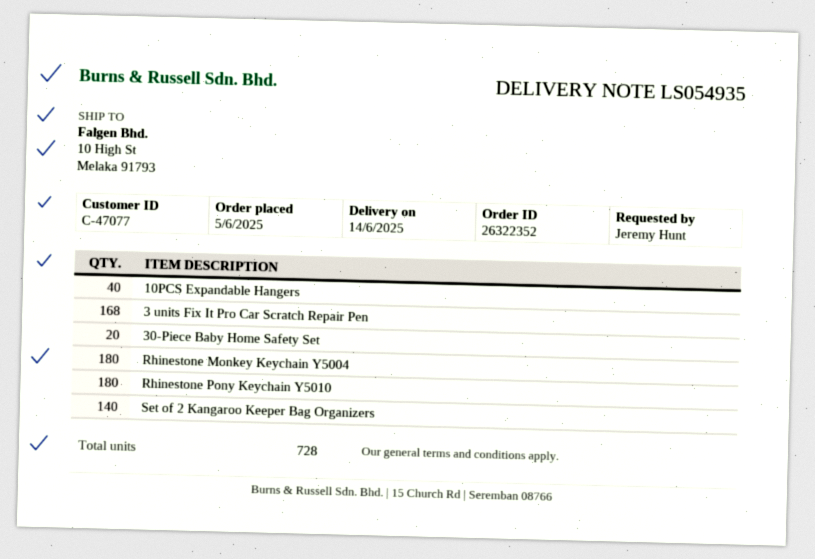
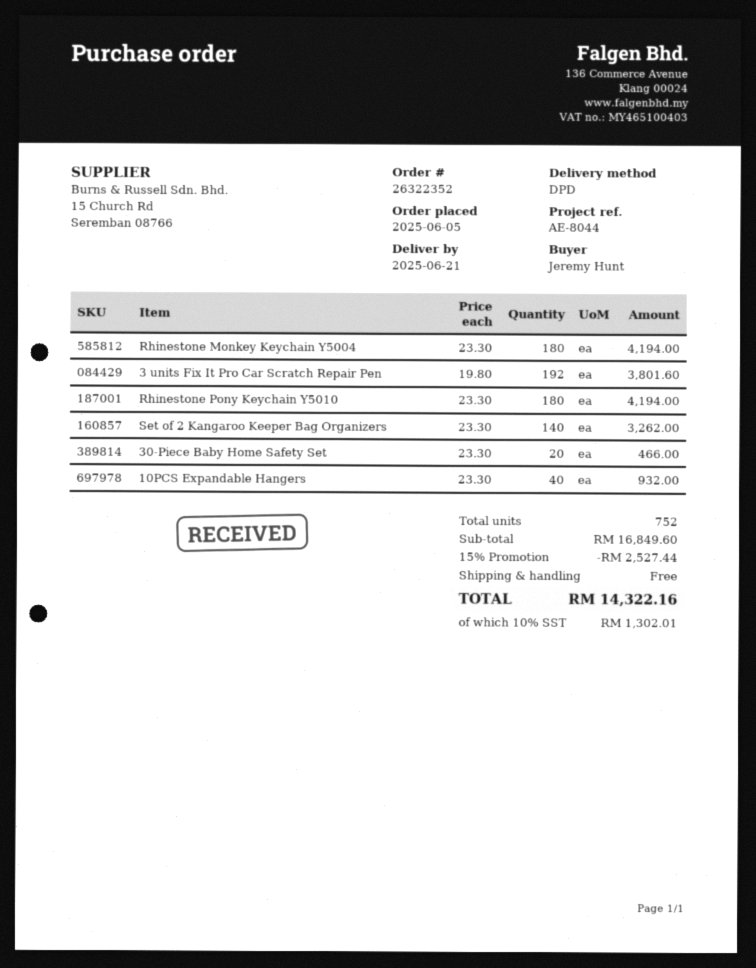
delivery date: 2025-06-14 -> 2025-06-21
3 units Fix It Pro Car Scratch Repair Pen: 168 -> 192
total quantity: 728 -> 752

